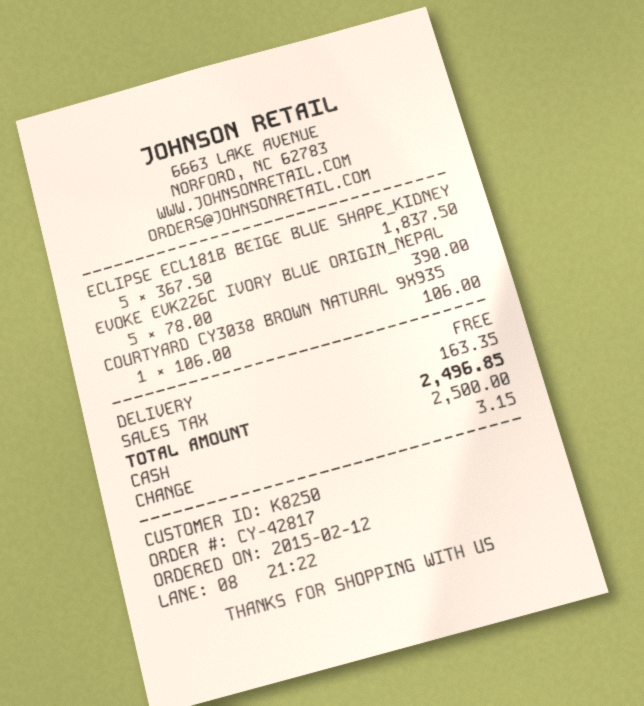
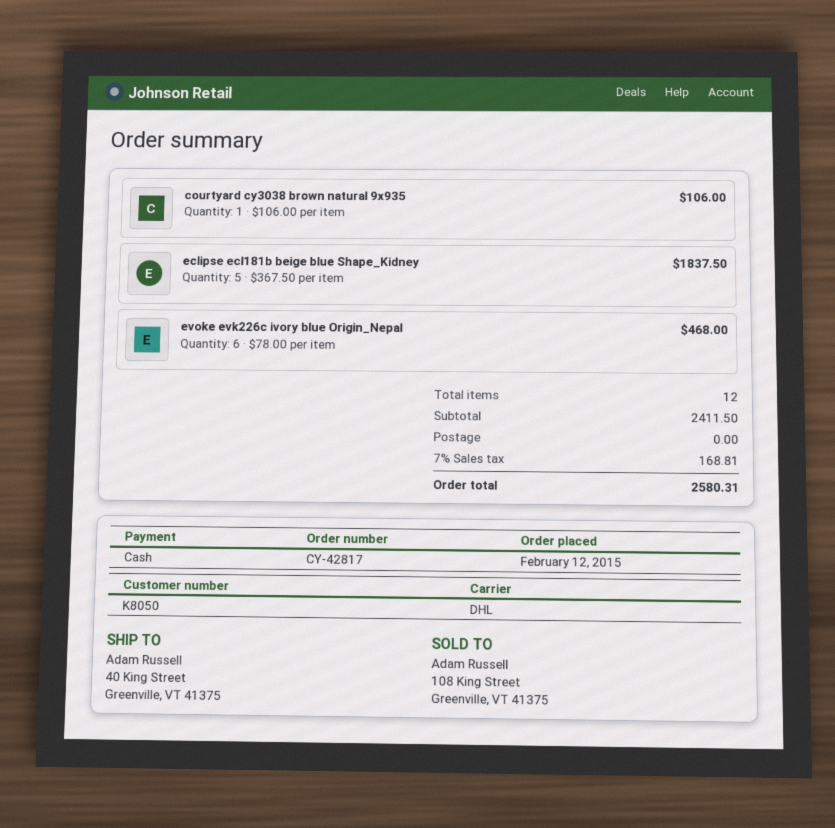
customer number: K8250 -> K8050
EVOKE EVK226C IVORY BLUE ORIGIN_NEPAL: 5 x 78.00 = 390.00 -> 6 x 78.00 = 468.00
tax: 163.35 -> 168.81
total: 2496.85 -> 2580.31

